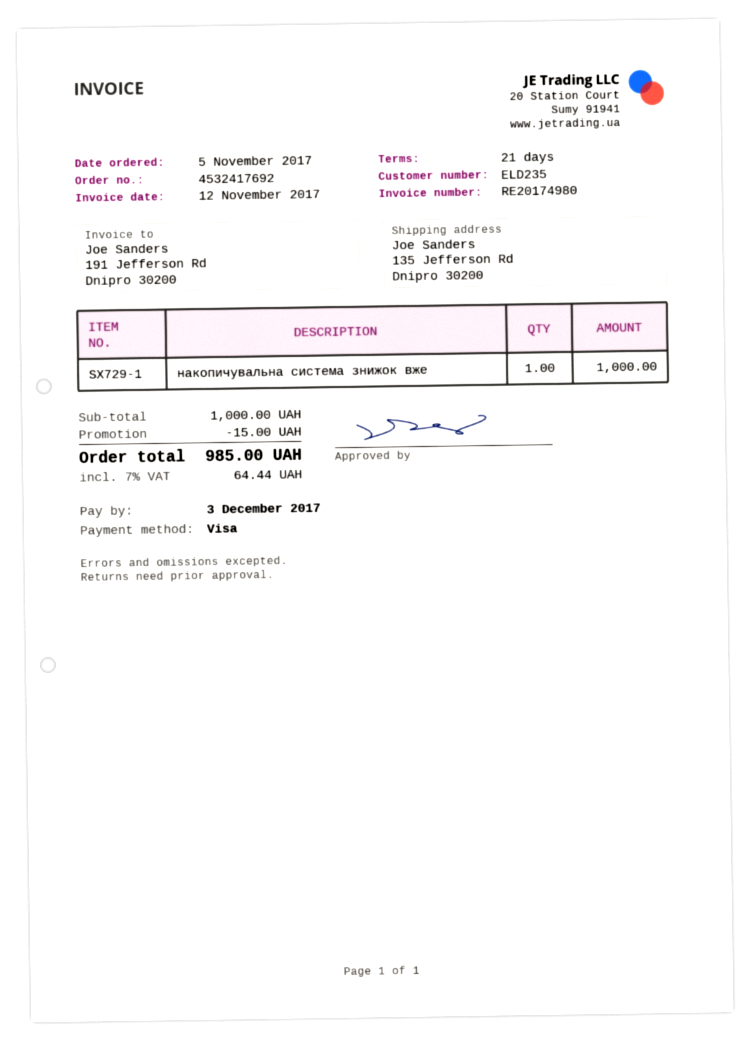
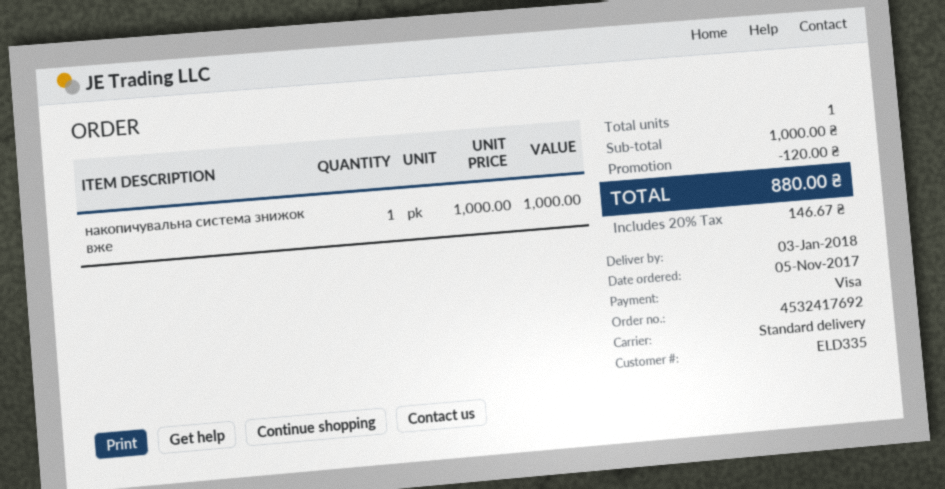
customer number: ELD235 -> ELD335
discount: 15.00 -> 120.00
tax: 7% = 64.44 -> 20% = 146.67
total: 985.00 -> 880.00

